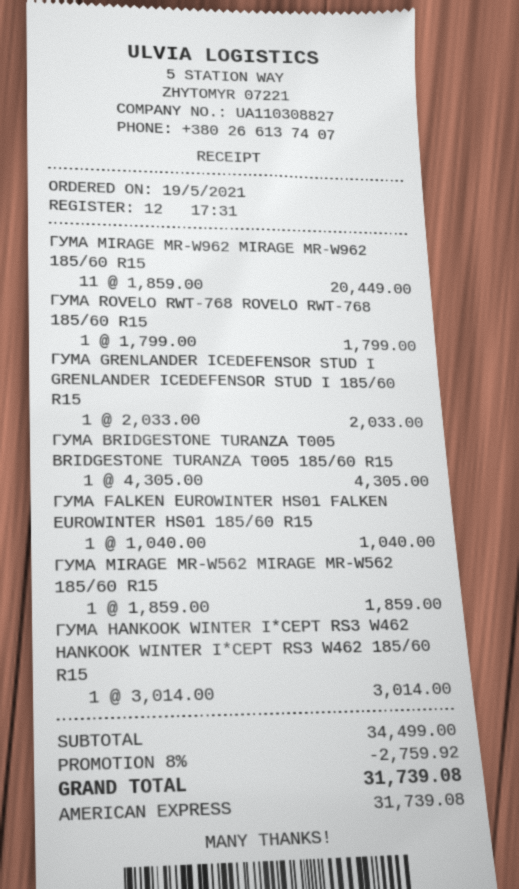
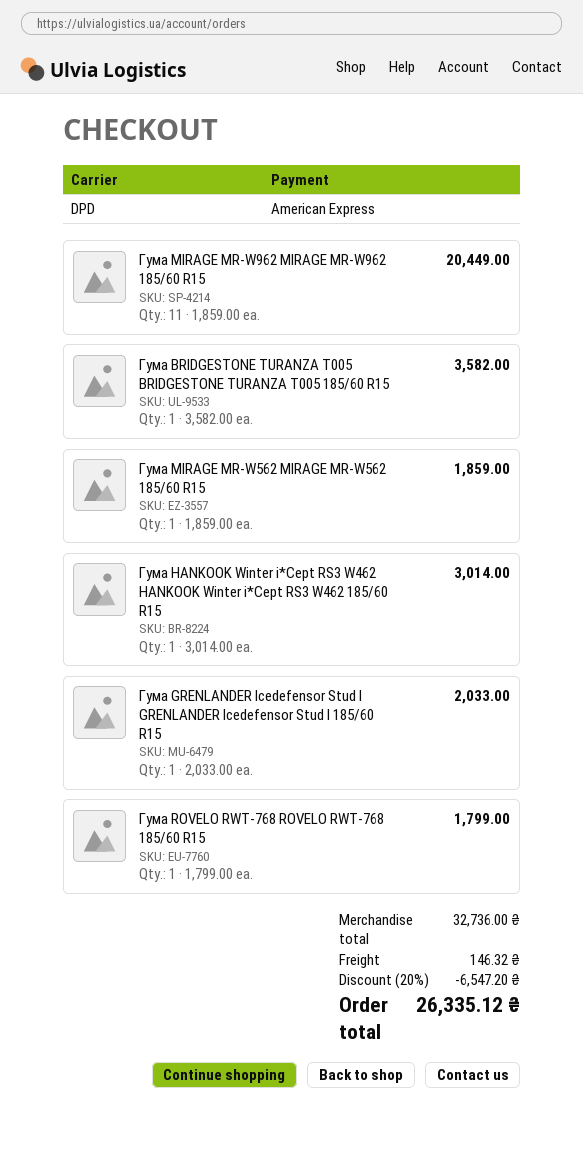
ГУМА BRIDGESTONE TURANZA T005 BRIDGESTONE TURANZA T005 185/60 R15: 1 x 4305.00 = 4305.00 -> 1 x 3582.00 = 3582.00
ГУМА FALKEN EUROWINTER HS01 FALKEN EUROWINTER HS01 185/60 R15: 1 x 1040.00 = 1040.00 -> none
subtotal: 34499.00 -> 32736.00
discount: 8% = 2759.92 -> 20% = 6547.20
shipping: none -> 146.32
total: 31739.08 -> 26335.12

